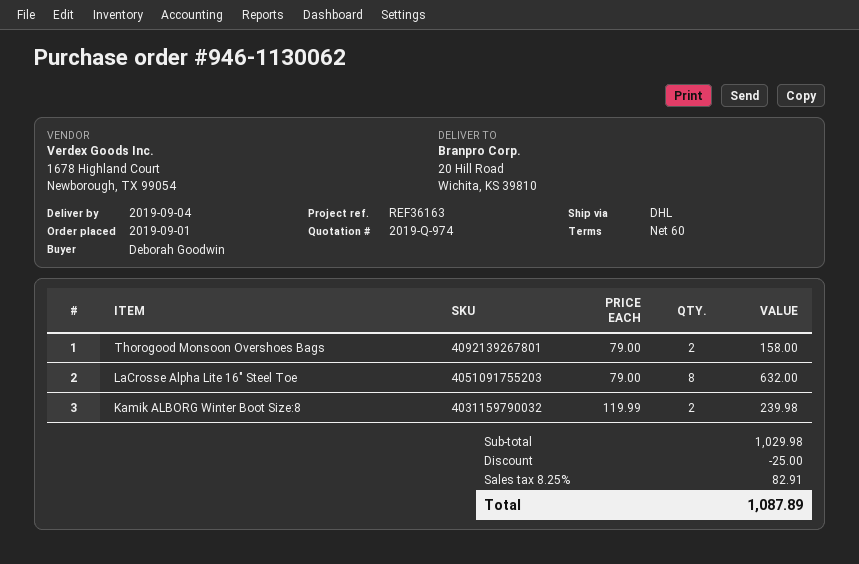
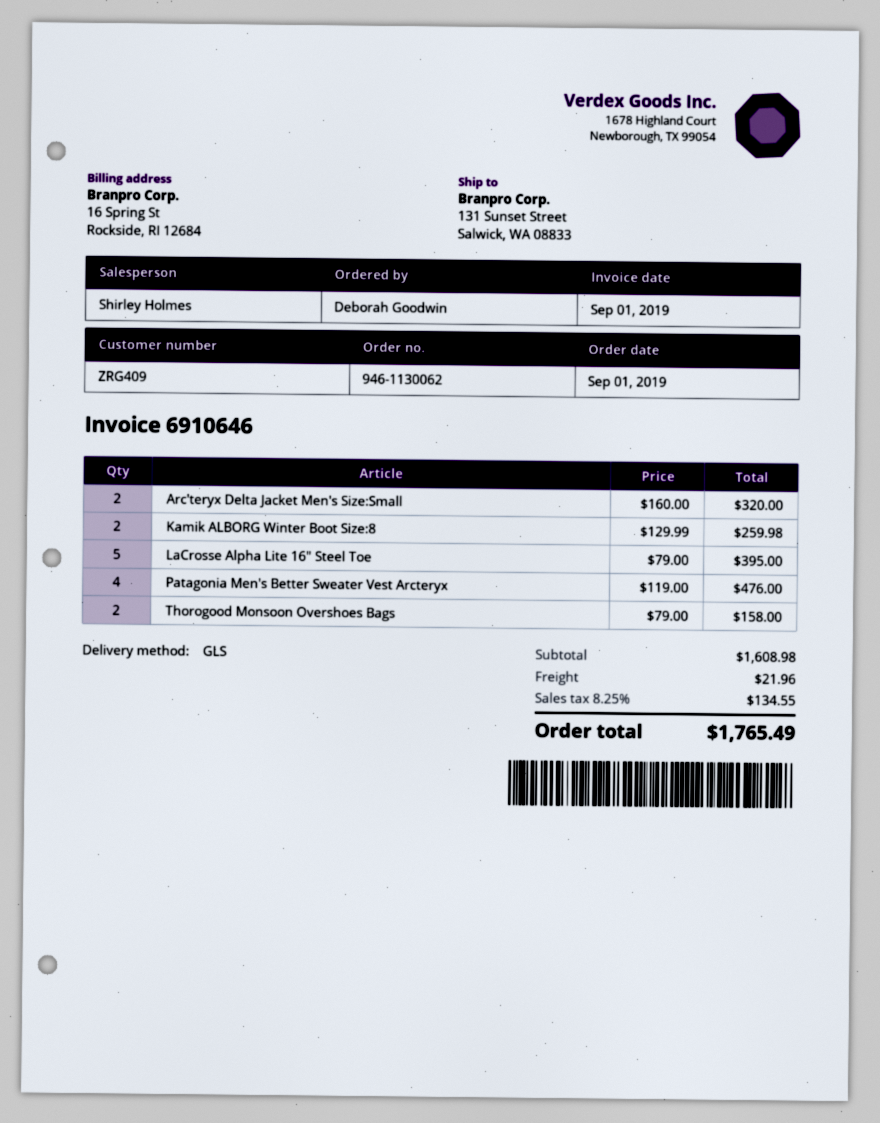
shipping method: DHL -> GLS
ship to: 20 Hill Road, Wichita, KS 39810 -> 131 Sunset Street, Salwick, WA 08833
LaCrosse Alpha Lite 16" Steel Toe: 8 x 79.00 = 632.00 -> 5 x 79.00 = 395.00
Kamik ALBORG Winter Boot Size:8: 2 x 119.99 = 239.98 -> 2 x 129.99 = 259.98
Arc'teryx Delta Jacket Men's Size:Small: none -> 2 x 160.00 = 320.00
Patagonia Men's Better Sweater Vest Arcteryx: none -> 4 x 119.00 = 476.00
subtotal: 1029.98 -> 1608.98
discount: 25.00 -> none
shipping: none -> 21.96
tax: 8.25% = 82.91 -> 8.25% = 134.55
total: 1087.89 -> 1765.49

